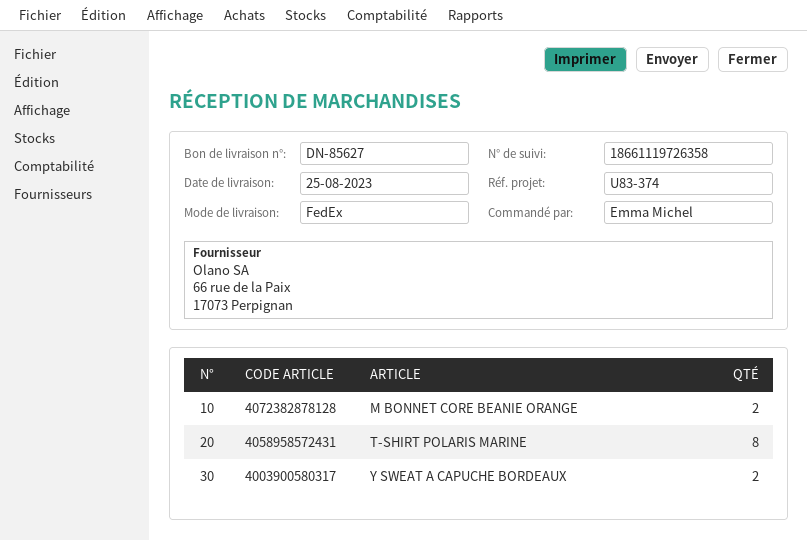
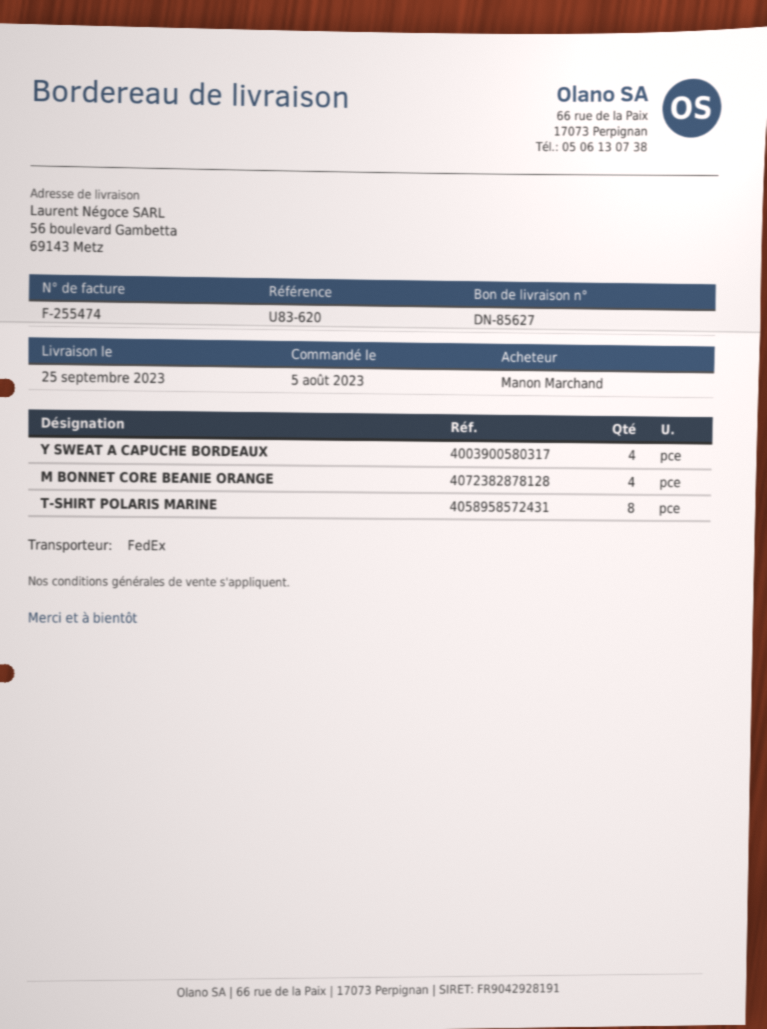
delivery date: 2023-08-25 -> 2023-09-25
reference: U83-374 -> U83-620
ordered by: Emma Michel -> Manon Marchand
M BONNET CORE BEANIE ORANGE: 2 -> 4
Y SWEAT A CAPUCHE BORDEAUX: 2 -> 4

